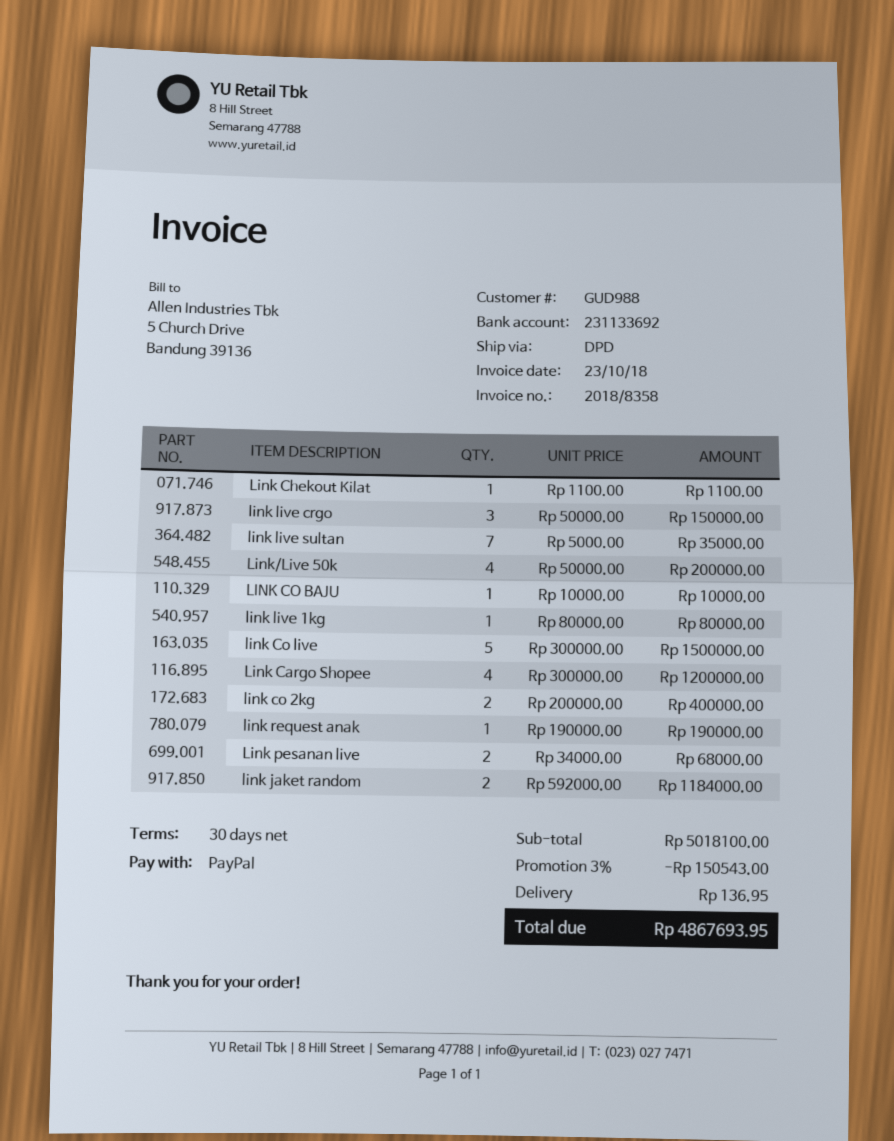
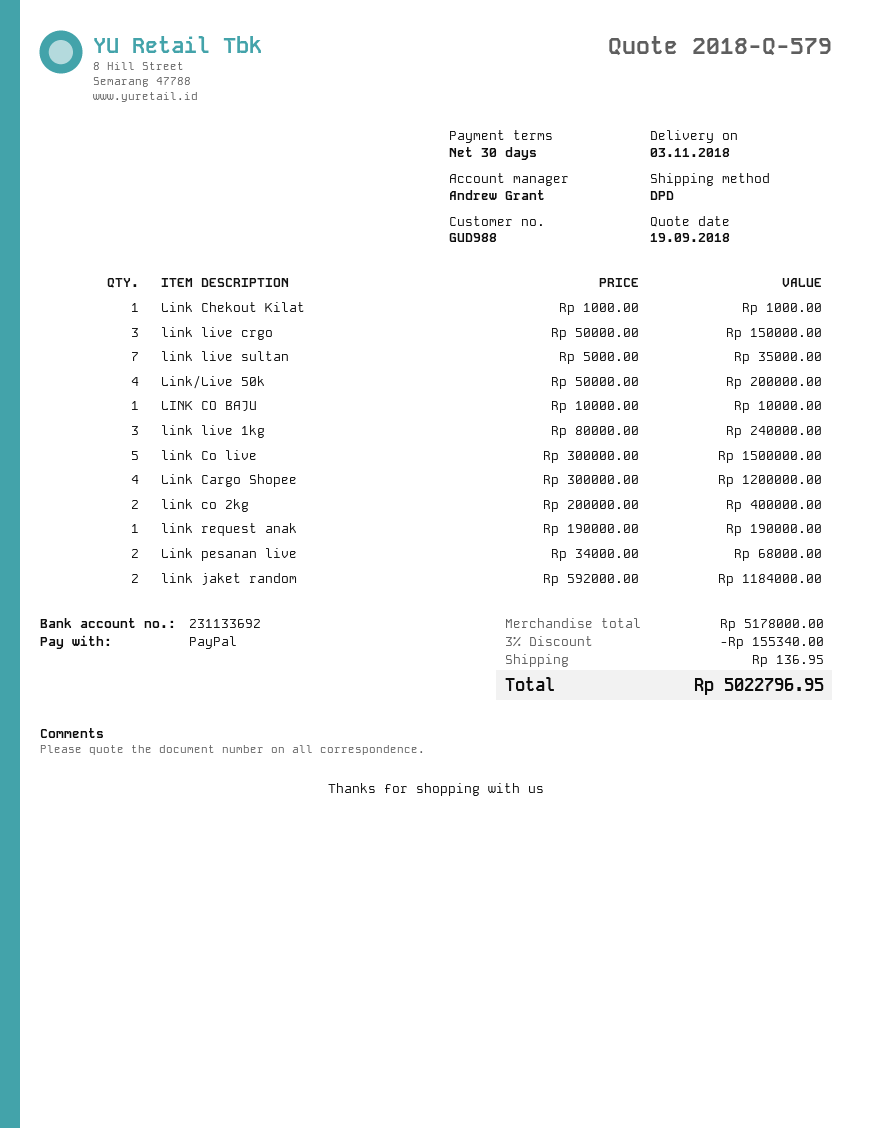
Link Chekout Kilat: 1 x 1100.00 = 1100.00 -> 1 x 1000.00 = 1000.00
link live 1kg: 1 x 80000.00 = 80000.00 -> 3 x 80000.00 = 240000.00
subtotal: 5018100.00 -> 5178000.00
discount: 3% = 150543.00 -> 3% = 155340.00
total: 4867693.95 -> 5022796.95

